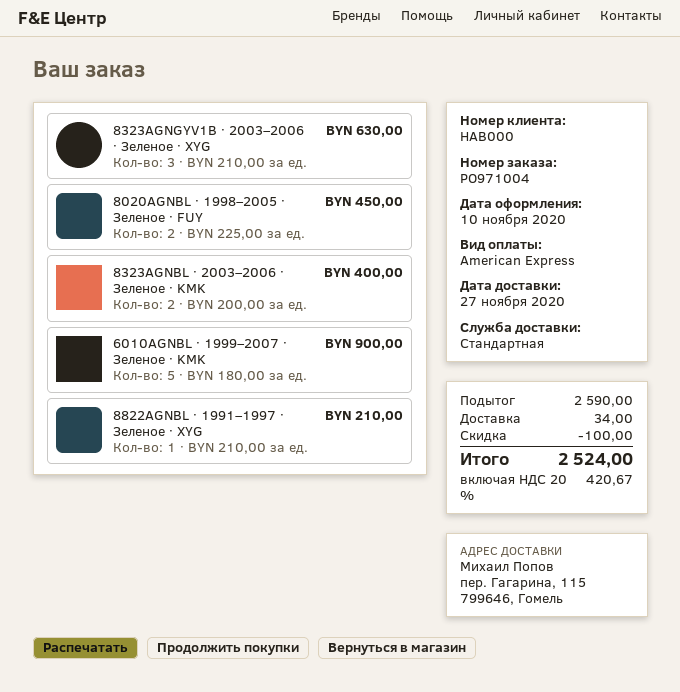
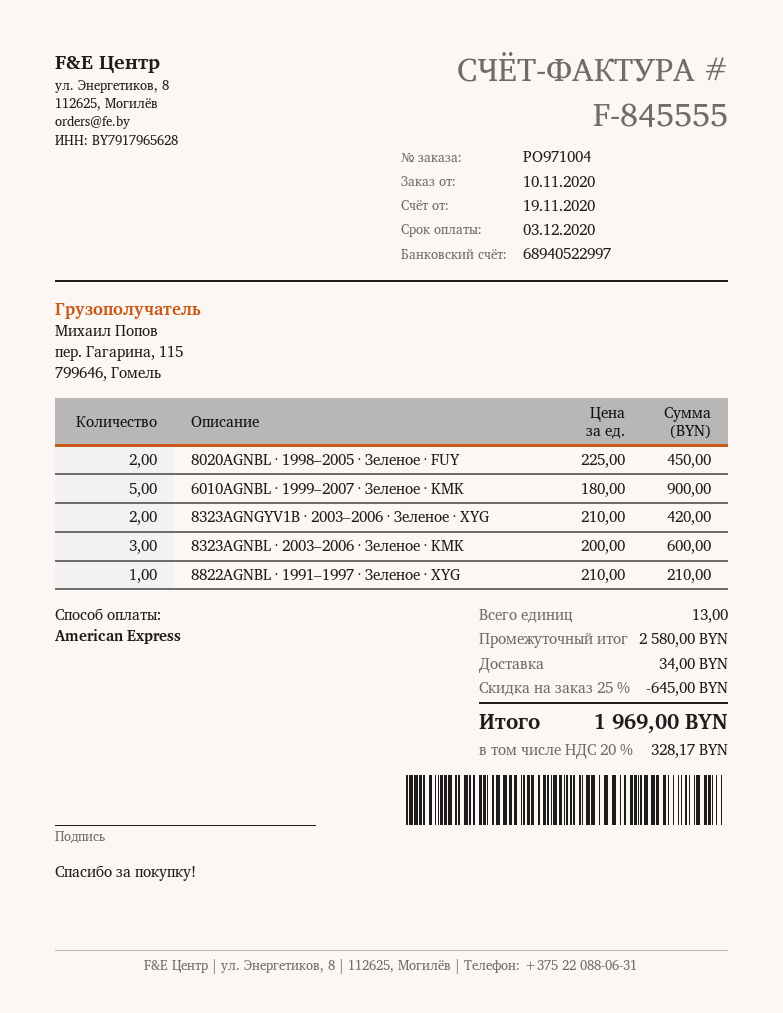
8323AGNGYV1B · 2003–2006 · Зеленое · XYG: 3 x 210.00 = 630.00 -> 2 x 210.00 = 420.00
8323AGNBL · 2003–2006 · Зеленое · KMK: 2 x 200.00 = 400.00 -> 3 x 200.00 = 600.00
subtotal: 2590.00 -> 2580.00
discount: 100.00 -> 645.00
tax: 20% = 420.67 -> 20% = 328.17
total: 2524.00 -> 1969.00

